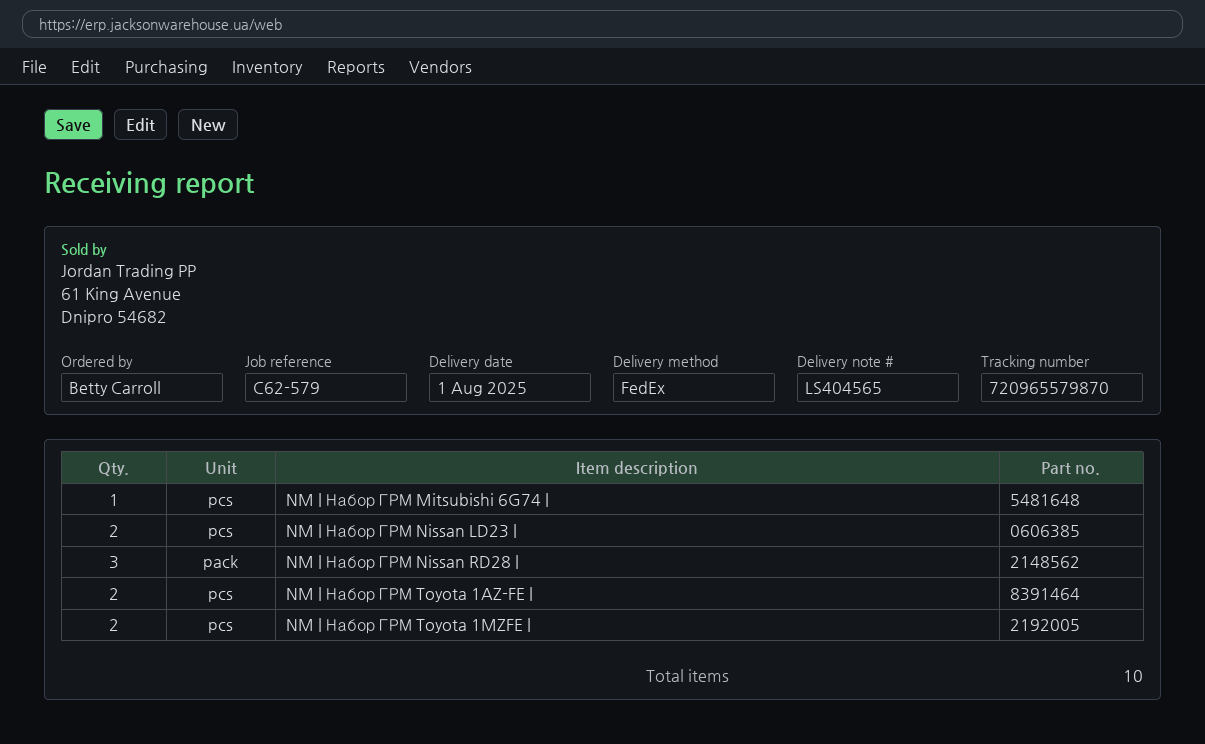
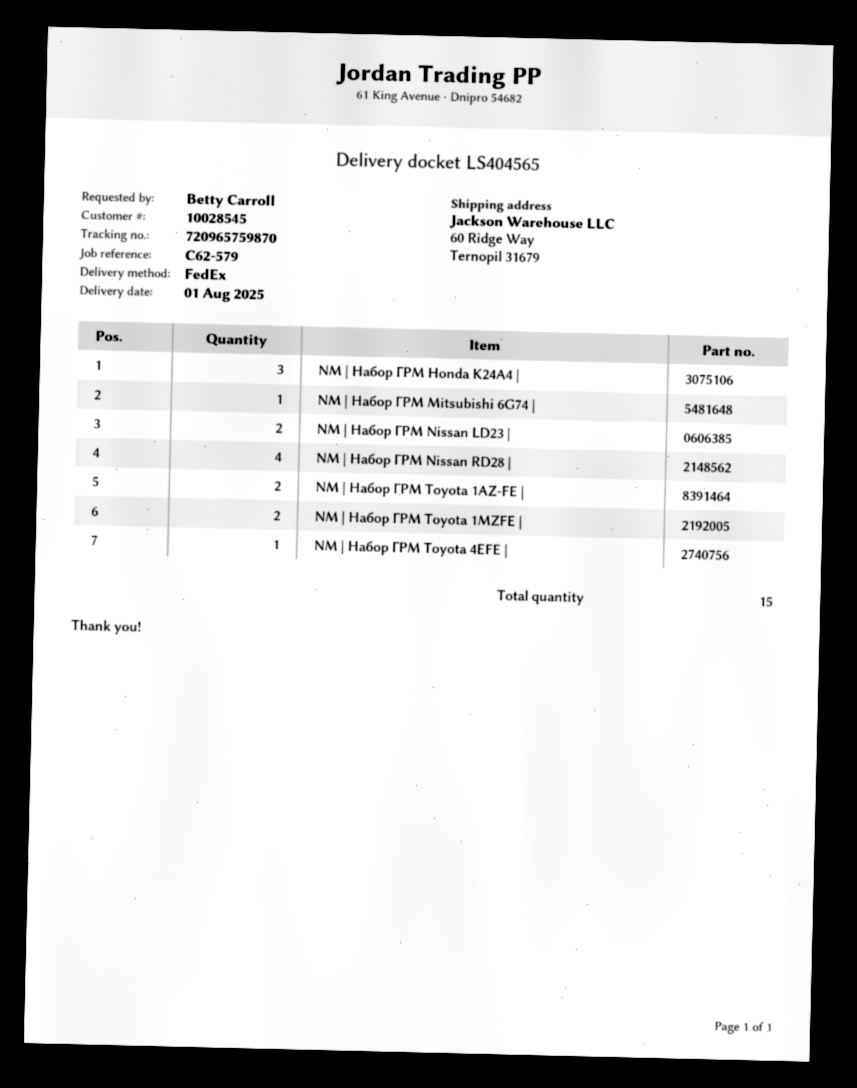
tracking number: 720965579870 -> 720965759870
NM | Набор ГРМ Nissan RD28 |: 3 -> 4
NM | Набор ГРМ Honda K24A4 |: none -> 3
NM | Набор ГРМ Toyota 4EFE |: none -> 1
total quantity: 10 -> 15

